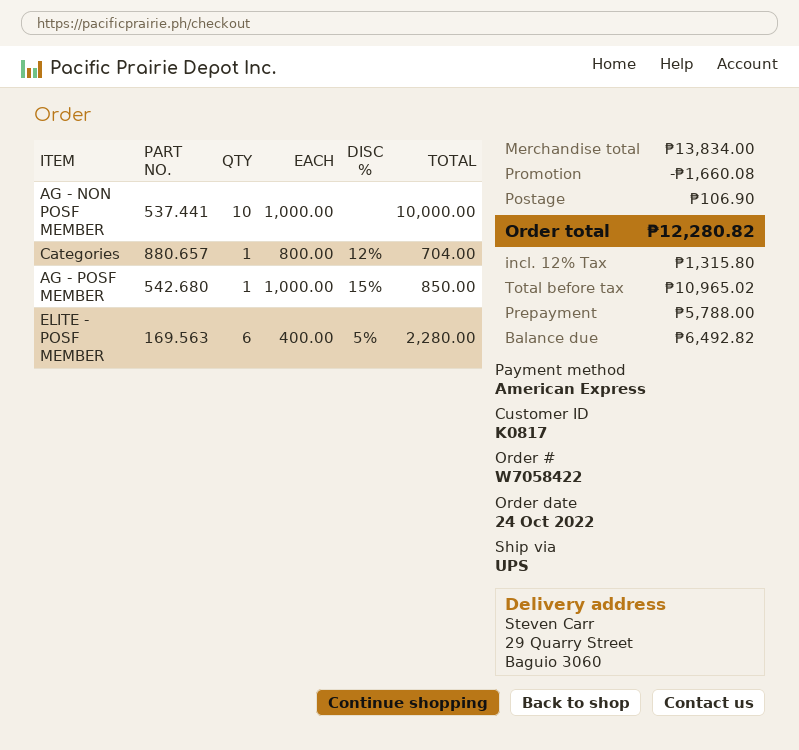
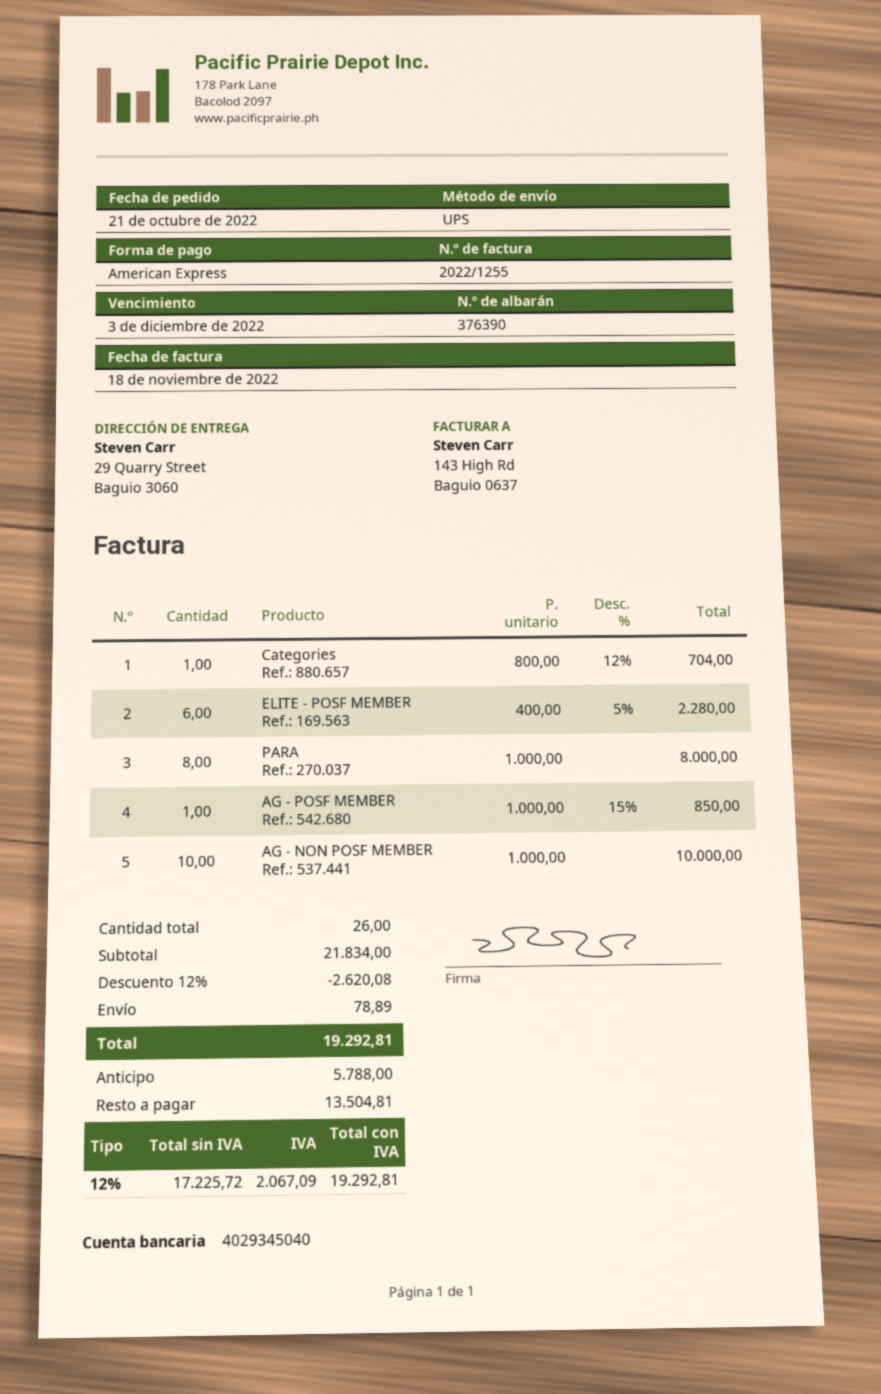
order date: 2022-10-24 -> 2022-10-21
PARA: none -> 8 x 1000.00 = 8000.00
subtotal: 13834.00 -> 21834.00
discount: 1660.08 -> 2620.08
shipping: 106.90 -> 78.89
net: 10965.02 -> 17225.72
tax: 12% = 1315.80 -> 12% = 2067.09
total: 12280.82 -> 19292.81
balance: 6492.82 -> 13504.81

